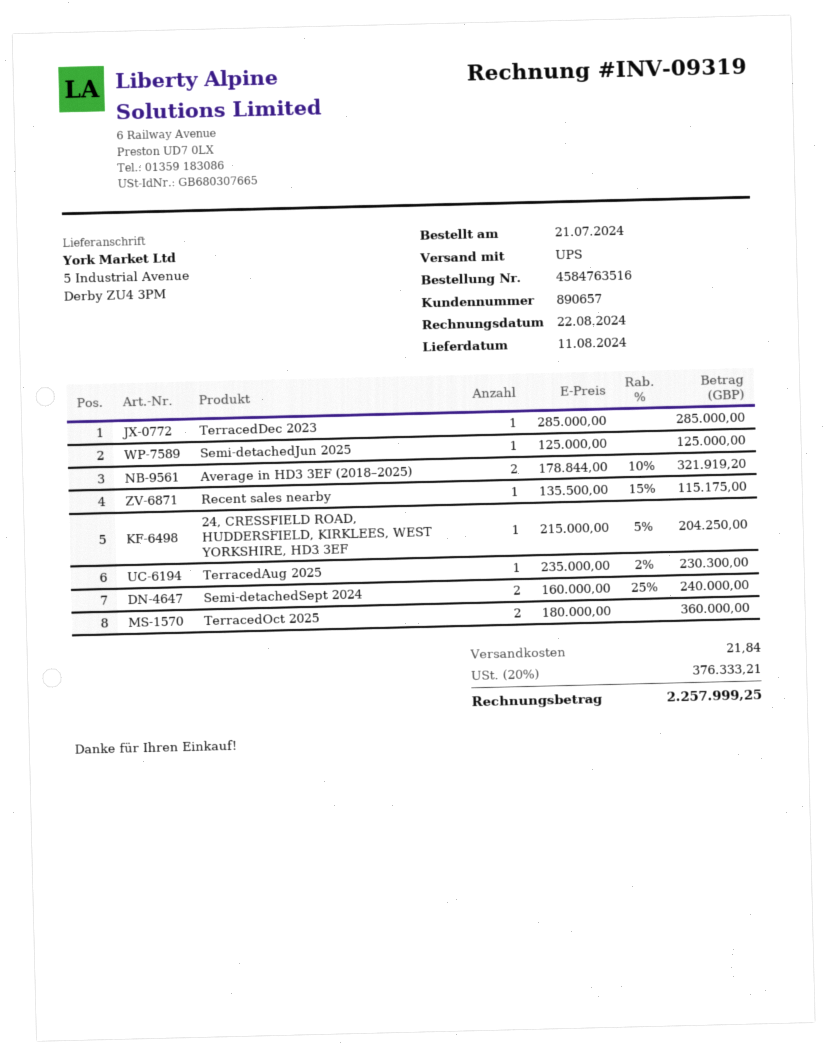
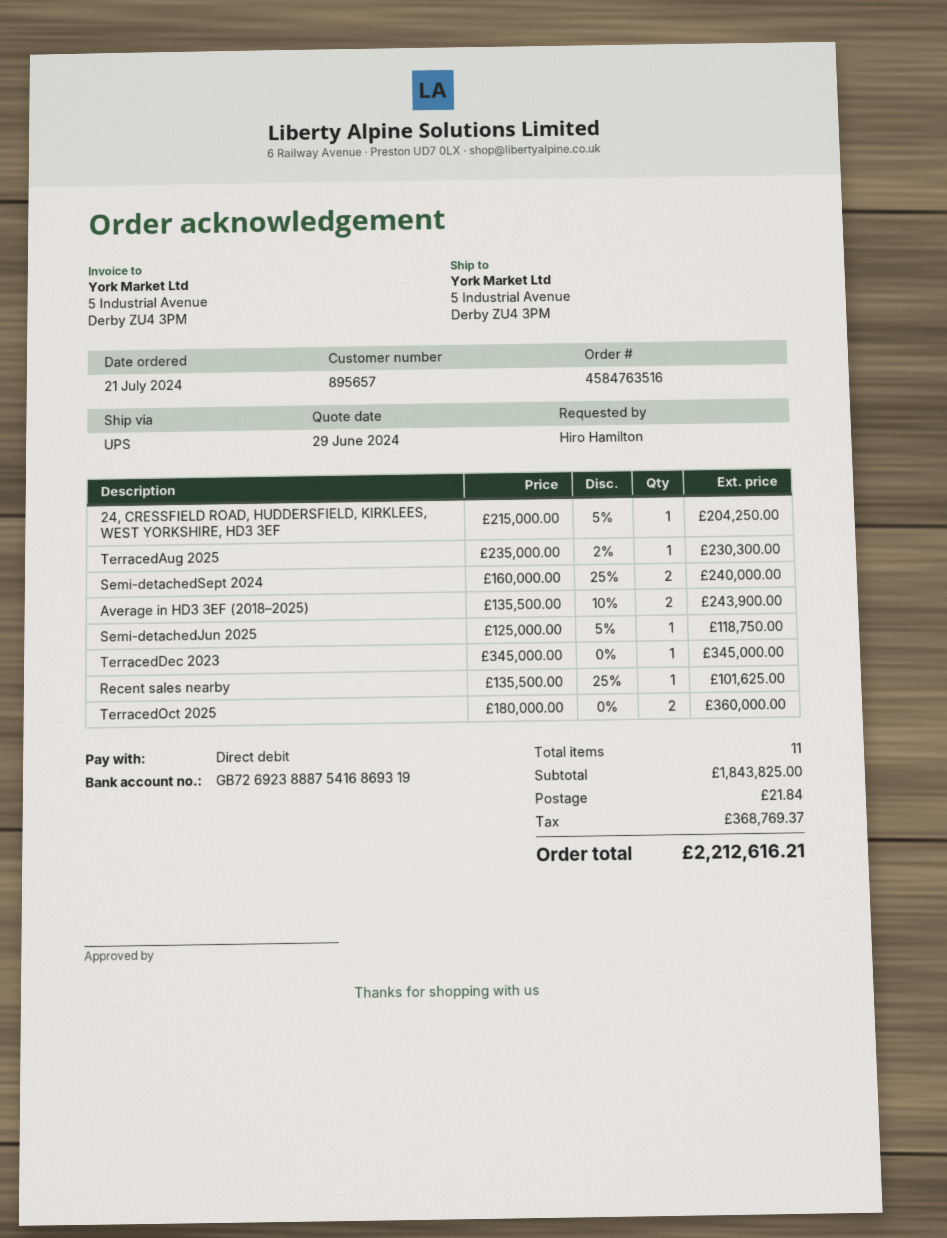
customer number: 890657 -> 895657
TerracedDec 2023: 1 x 285000.00 = 285000.00 -> 1 x 345000.00 = 345000.00
Semi-detachedJun 2025: 1 x 125000.00 = 125000.00 -> 1 x 125000.00 - 5% = 118750.00
Average in HD3 3EF (2018–2025): 2 x 178844.00 - 10% = 321919.20 -> 2 x 135500.00 - 10% = 243900.00
Recent sales nearby: 1 x 135500.00 - 15% = 115175.00 -> 1 x 135500.00 - 25% = 101625.00
tax: 376333.21 -> 368769.37
total: 2257999.25 -> 2212616.21

